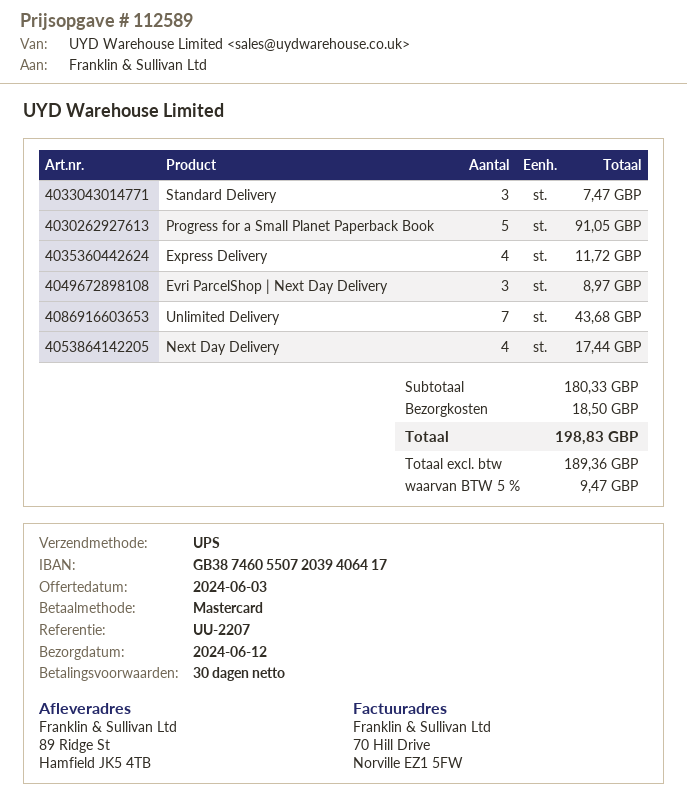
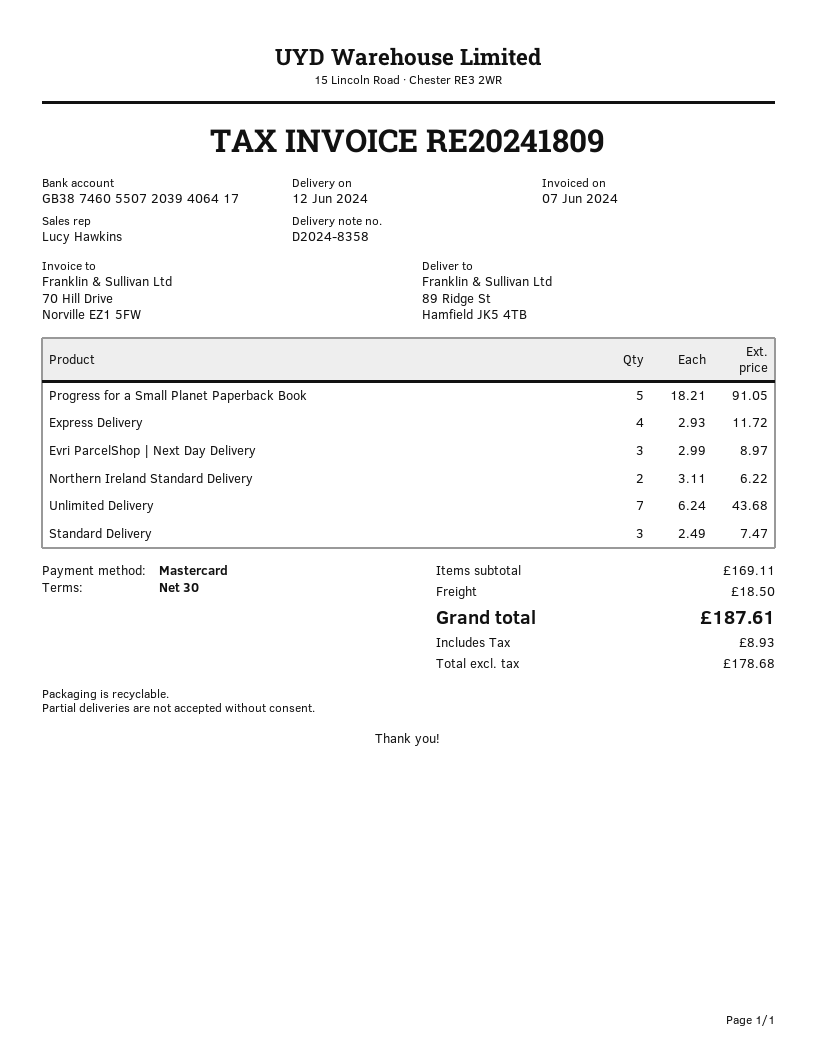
Next Day Delivery: 4 for 17.44 -> none
Northern Ireland Standard Delivery: none -> 2 for 6.22
subtotal: 180.33 -> 169.11
net: 189.36 -> 178.68
tax: 9.47 -> 8.93
total: 198.83 -> 187.61

